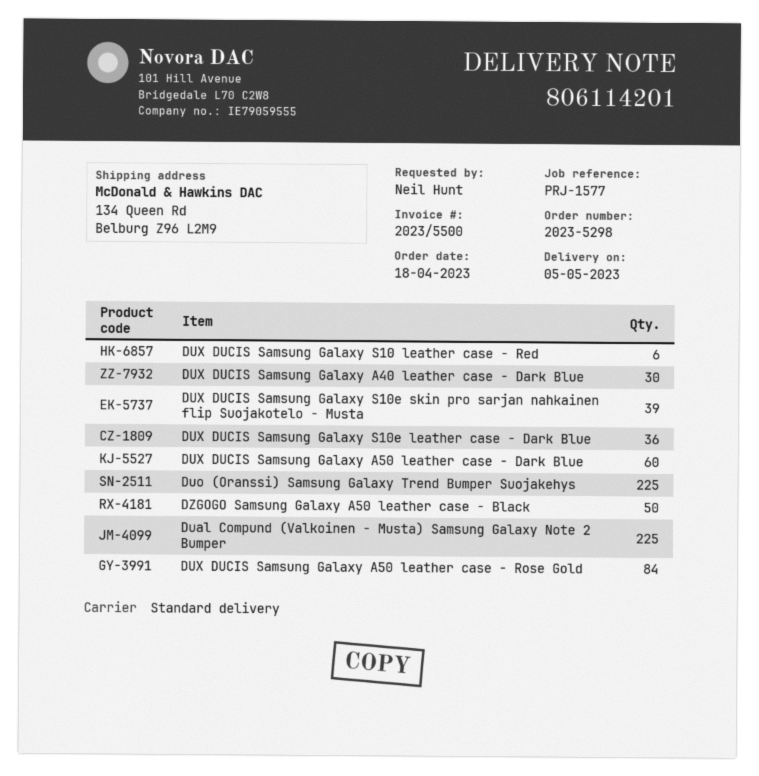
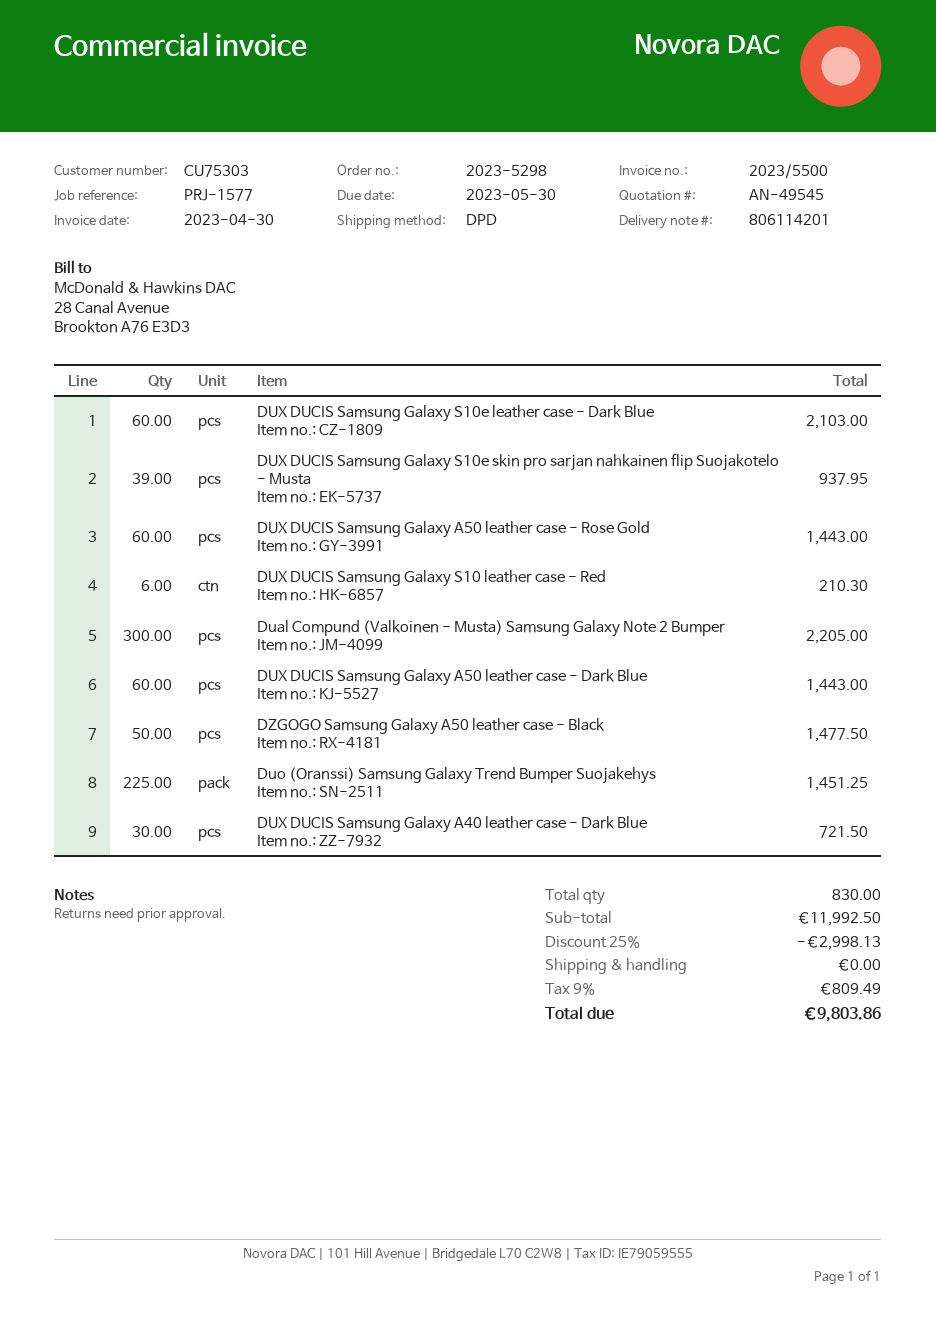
shipping method: standard -> DPD
DUX DUCIS Samsung Galaxy S10e leather case - Dark Blue: 36 -> 60
Dual Compund (Valkoinen - Musta) Samsung Galaxy Note 2 Bumper: 225 -> 300
DUX DUCIS Samsung Galaxy A50 leather case - Rose Gold: 84 -> 60

